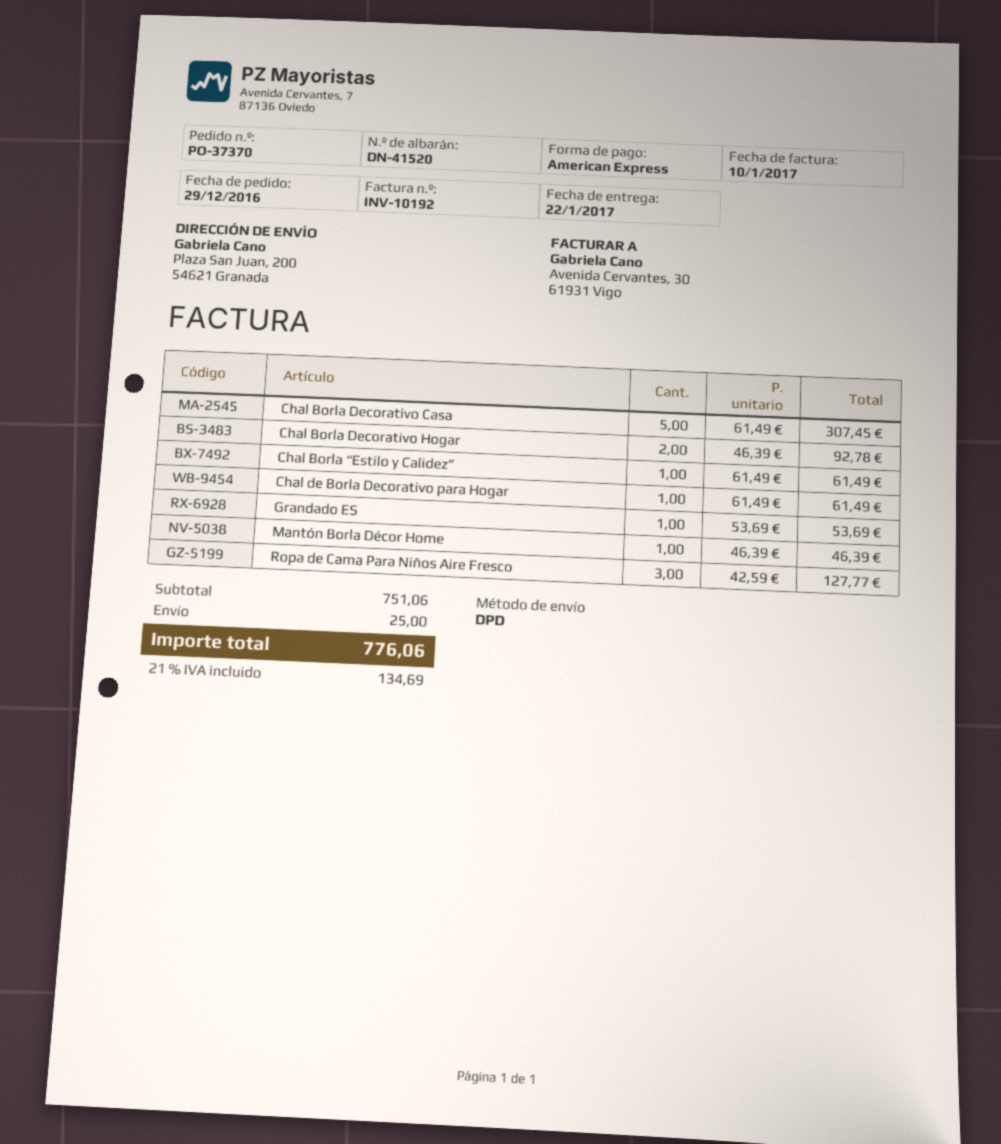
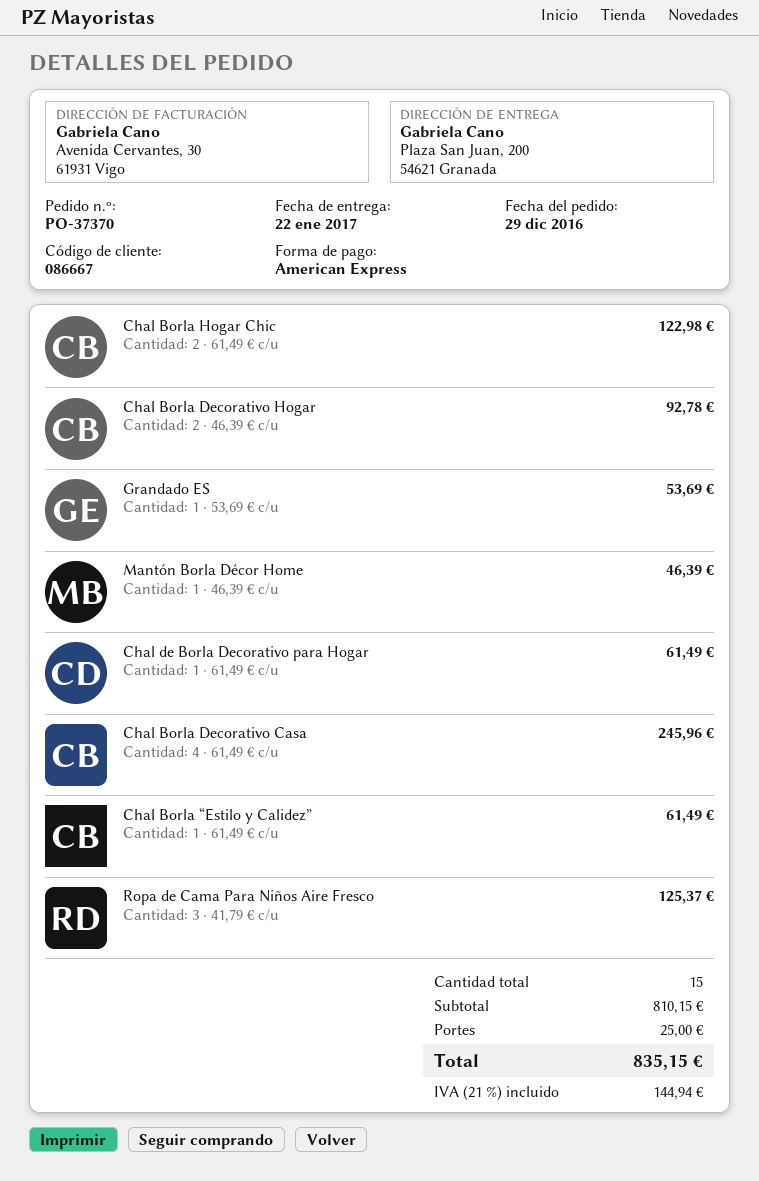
Chal Borla Decorativo Casa: 5 x 61.49 = 307.45 -> 4 x 61.49 = 245.96
Ropa de Cama Para Niños Aire Fresco: 3 x 42.59 = 127.77 -> 3 x 41.79 = 125.37
Chal Borla Hogar Chic: none -> 2 x 61.49 = 122.98
subtotal: 751.06 -> 810.15
tax: 21% = 134.69 -> 21% = 144.94
total: 776.06 -> 835.15

